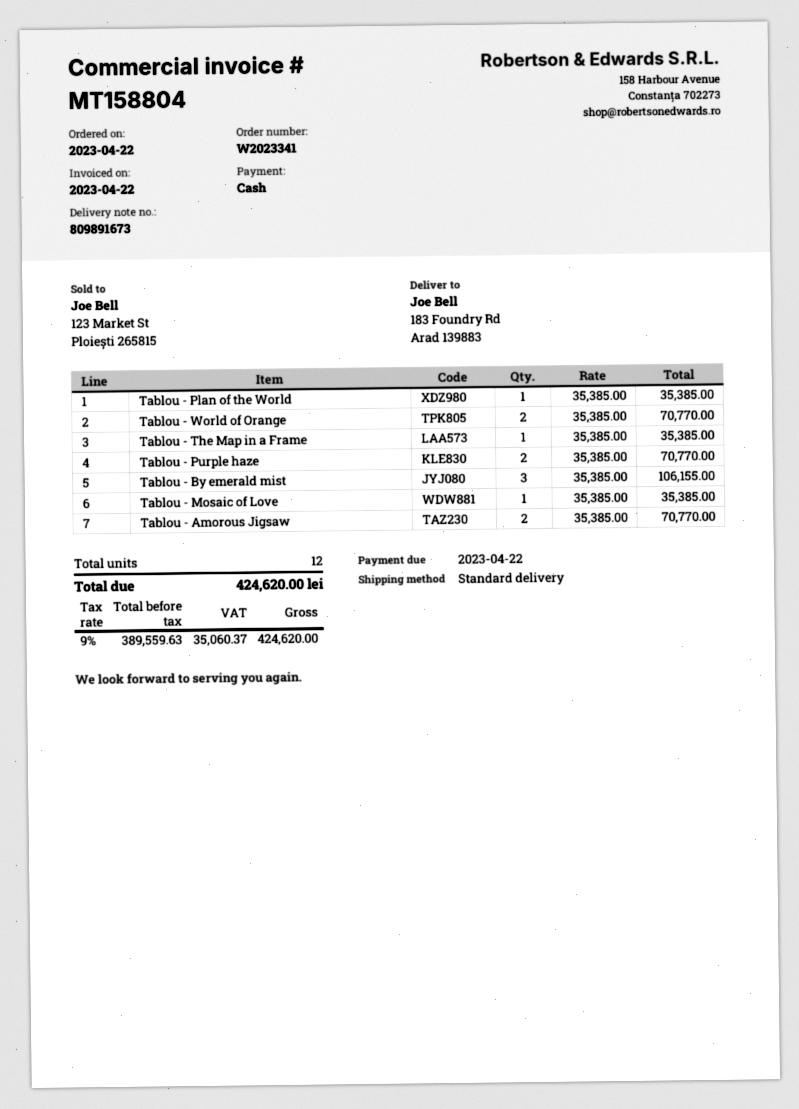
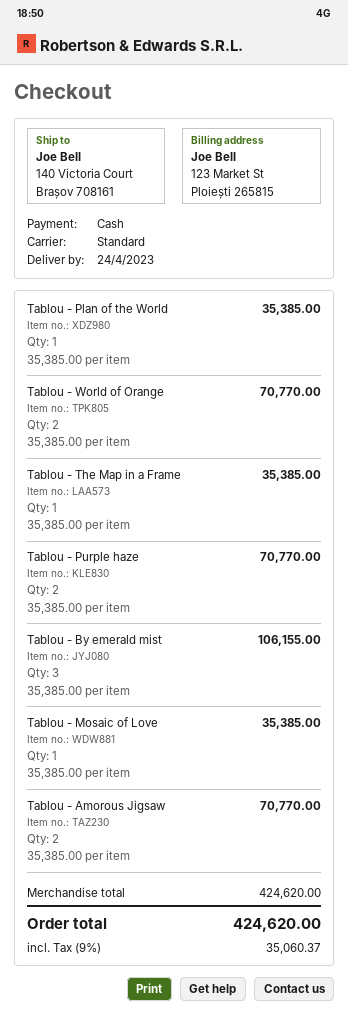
ship to: 183 Foundry Rd, Arad 139883 -> 140 Victoria Court, Brașov 708161

